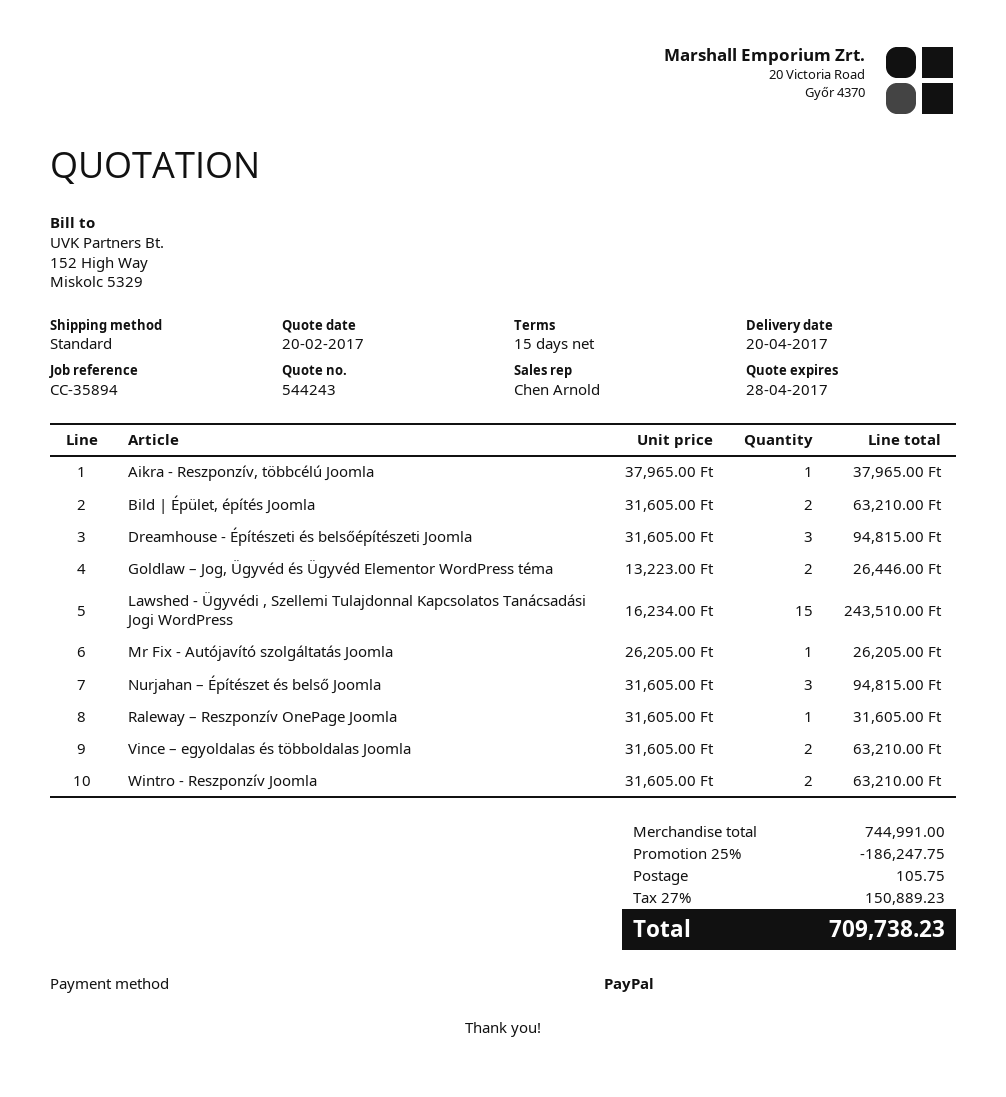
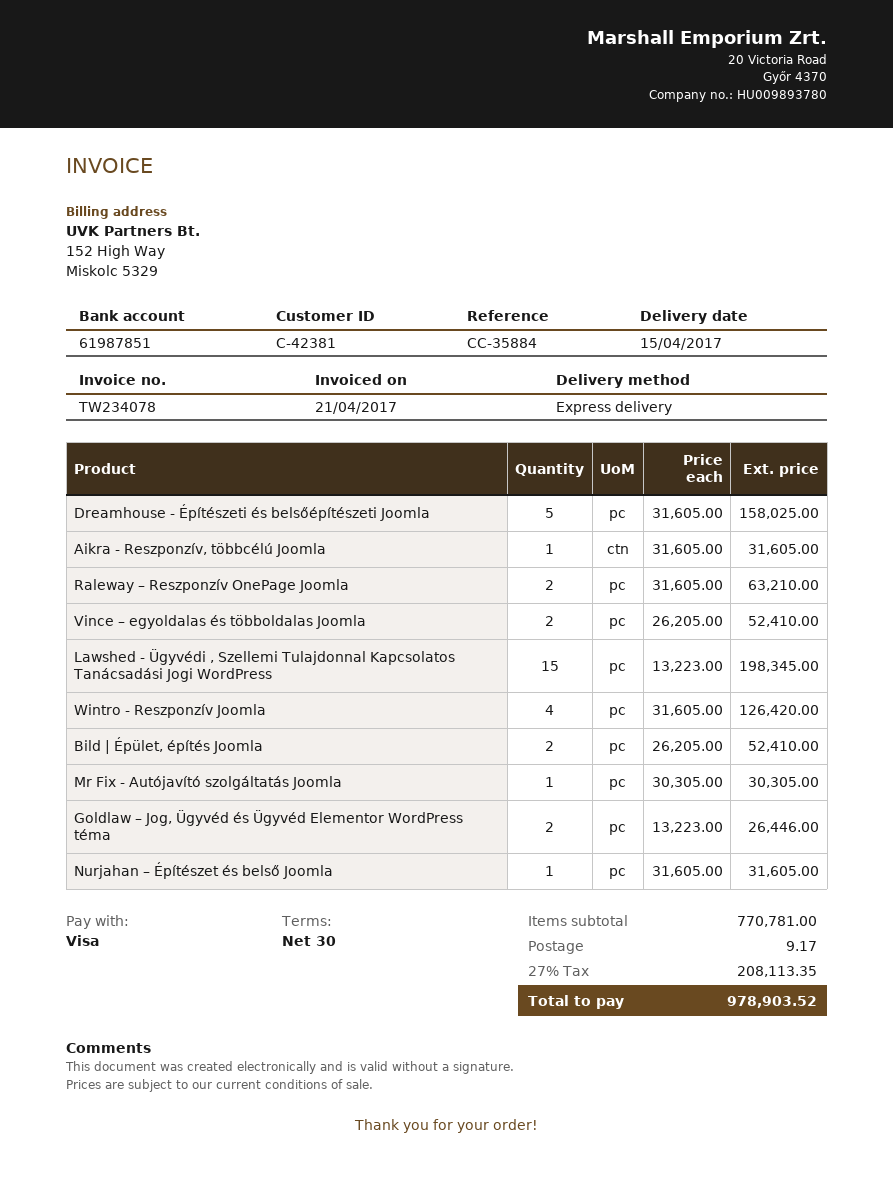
delivery date: 2017-04-20 -> 2017-04-15
payment terms: 15 days -> 30 days
reference: CC-35894 -> CC-35884
payment method: PayPal -> Visa
shipping method: standard -> express
Aikra - Reszponzív, többcélú Joomla: 1 x 37965.00 = 37965.00 -> 1 x 31605.00 = 31605.00
Bild | Épület, építés Joomla: 2 x 31605.00 = 63210.00 -> 2 x 26205.00 = 52410.00
Dreamhouse - Építészeti és belsőépítészeti Joomla: 3 x 31605.00 = 94815.00 -> 5 x 31605.00 = 158025.00
Lawshed - Ügyvédi , Szellemi Tulajdonnal Kapcsolatos Tanácsadási Jogi WordPress: 15 x 16234.00 = 243510.00 -> 15 x 13223.00 = 198345.00
Mr Fix - Autójavító szolgáltatás Joomla: 1 x 26205.00 = 26205.00 -> 1 x 30305.00 = 30305.00
Nurjahan – Építészet és belső Joomla: 3 x 31605.00 = 94815.00 -> 1 x 31605.00 = 31605.00
Raleway – Reszponzív OnePage Joomla: 1 x 31605.00 = 31605.00 -> 2 x 31605.00 = 63210.00
Vince – egyoldalas és többoldalas Joomla: 2 x 31605.00 = 63210.00 -> 2 x 26205.00 = 52410.00
Wintro - Reszponzív Joomla: 2 x 31605.00 = 63210.00 -> 4 x 31605.00 = 126420.00
subtotal: 744991.00 -> 770781.00
discount: 25% = 186247.75 -> none
shipping: 105.75 -> 9.17
tax: 27% = 150889.23 -> 27% = 208113.35
total: 709738.23 -> 978903.52

